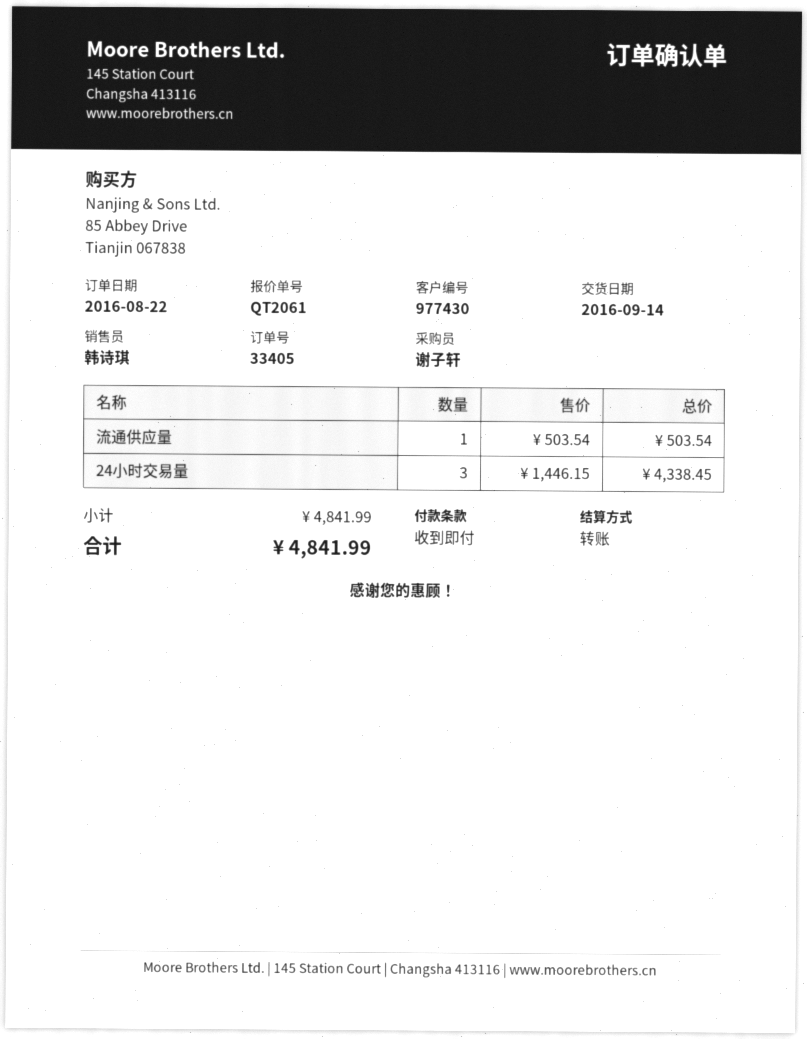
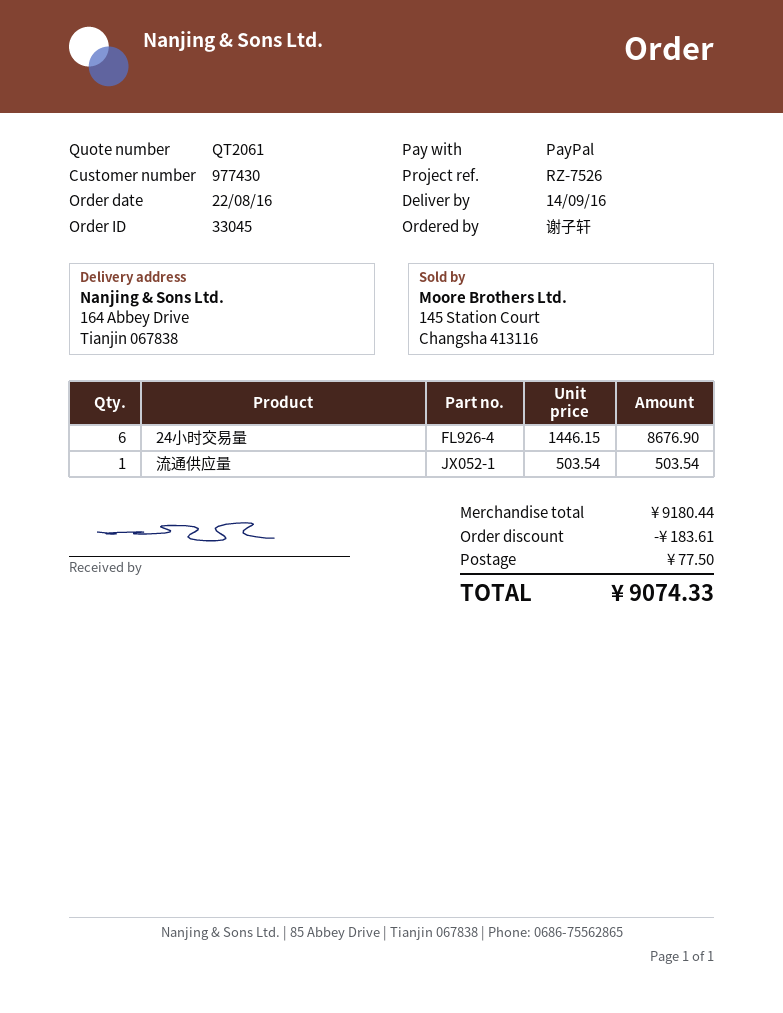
order number: 33405 -> 33045
payment method: bank transfer -> PayPal
24小时交易量: 3 x 1446.15 = 4338.45 -> 6 x 1446.15 = 8676.90
subtotal: 4841.99 -> 9180.44
discount: none -> 183.61
shipping: none -> 77.50
total: 4841.99 -> 9074.33

